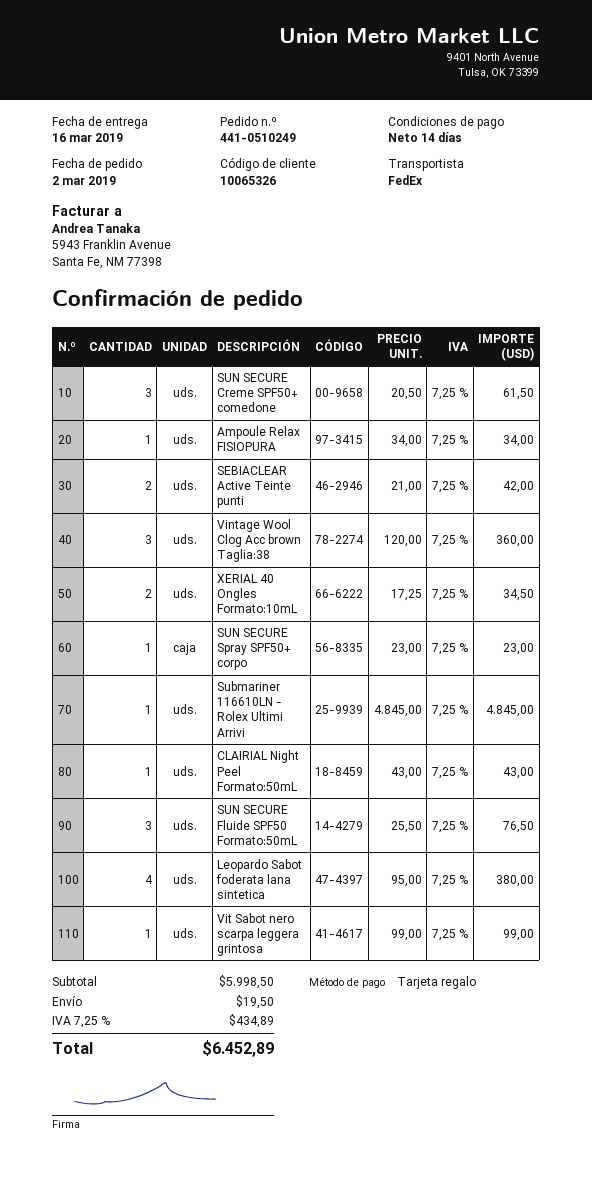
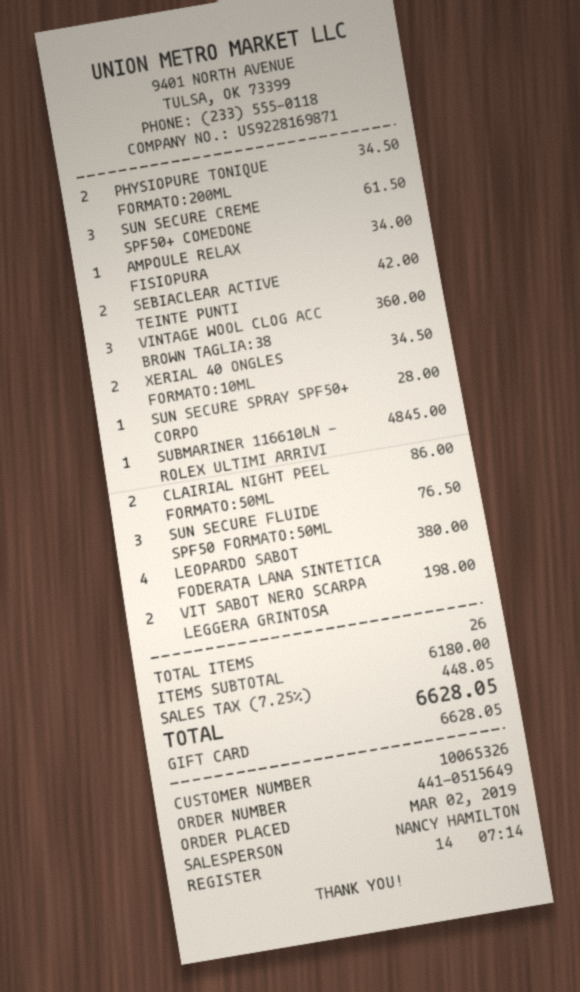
order number: 441-0510249 -> 441-0515649
SUN SECURE Spray SPF50+ corpo: 1 for 23.00 -> 1 for 28.00
CLAIRIAL Night Peel Formato:50mL: 1 for 43.00 -> 2 for 86.00
Vit Sabot nero scarpa leggera grintosa: 1 for 99.00 -> 2 for 198.00
PHYSIOPURE TONIQUE FORMATO:200ML: none -> 2 for 34.50
subtotal: 5998.50 -> 6180.00
shipping: 19.50 -> none
tax: 7.25% = 434.89 -> 7.25% = 448.05
total: 6452.89 -> 6628.05

